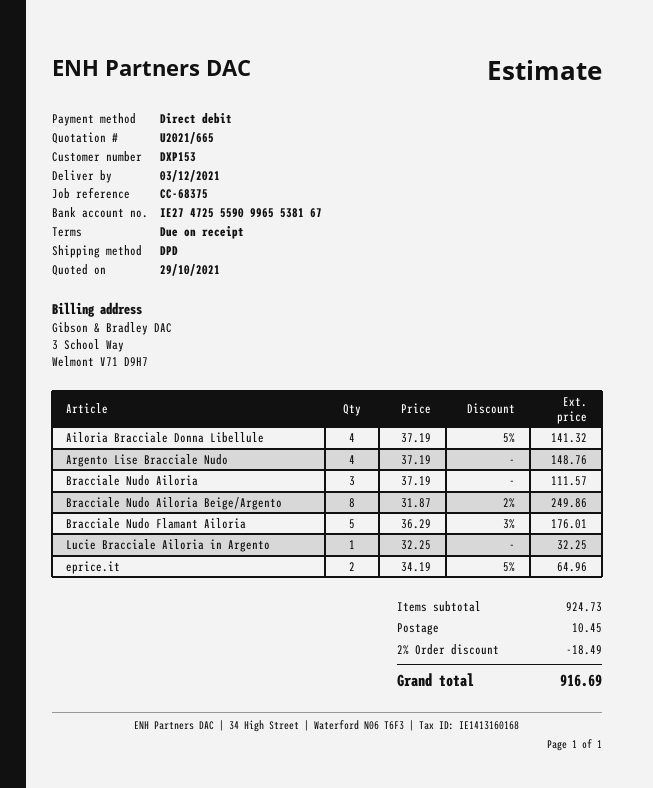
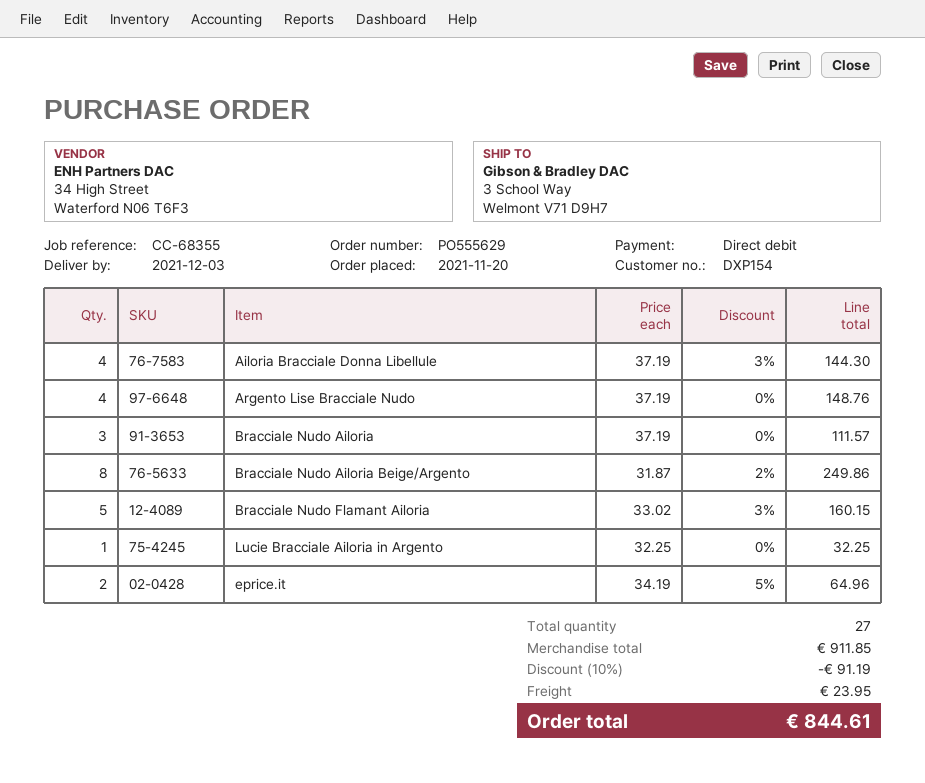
customer number: DXP153 -> DXP154
reference: CC-68375 -> CC-68355
Ailoria Bracciale Donna Libellule: 4 x 37.19 - 5% = 141.32 -> 4 x 37.19 - 3% = 144.30
Bracciale Nudo Flamant Ailoria: 5 x 36.29 - 3% = 176.01 -> 5 x 33.02 - 3% = 160.15
subtotal: 924.73 -> 911.85
discount: 2% = 18.49 -> 10% = 91.19
shipping: 10.45 -> 23.95
total: 916.69 -> 844.61

